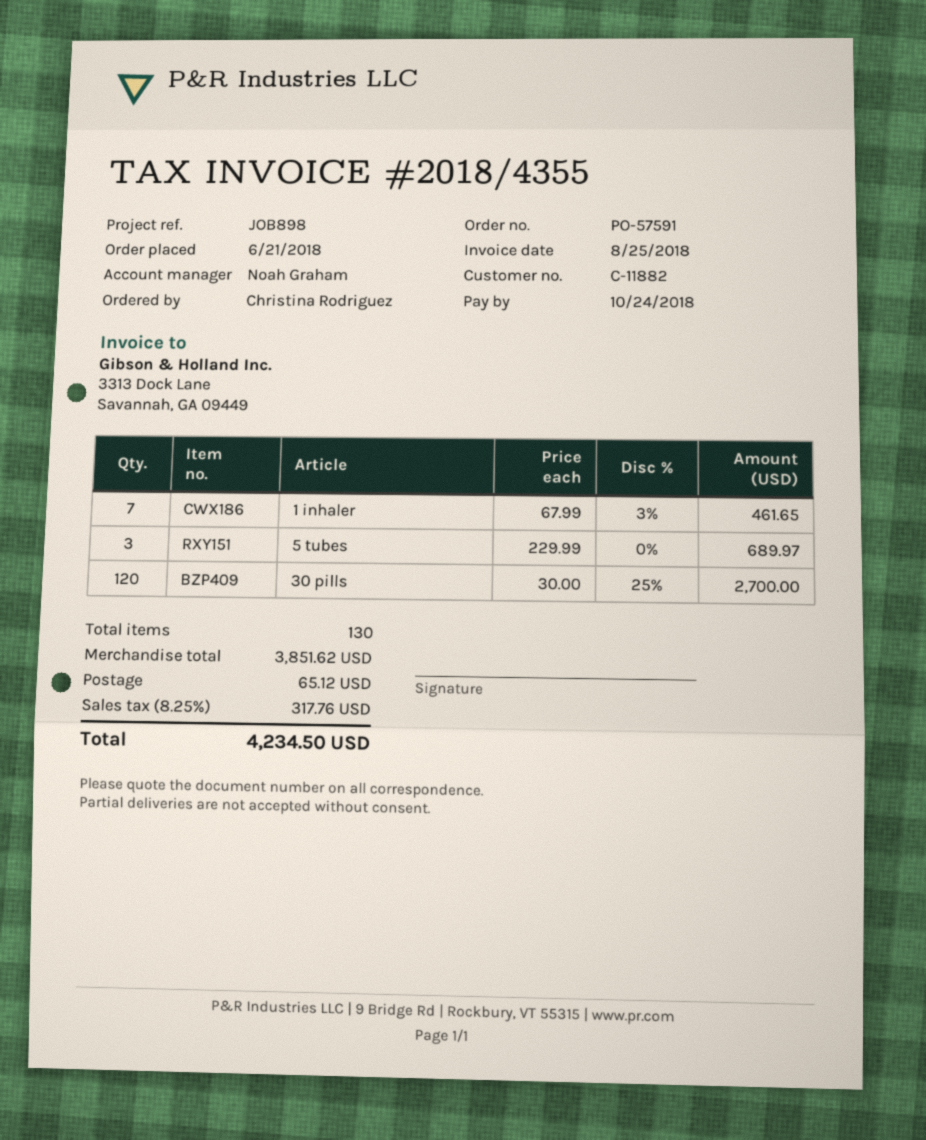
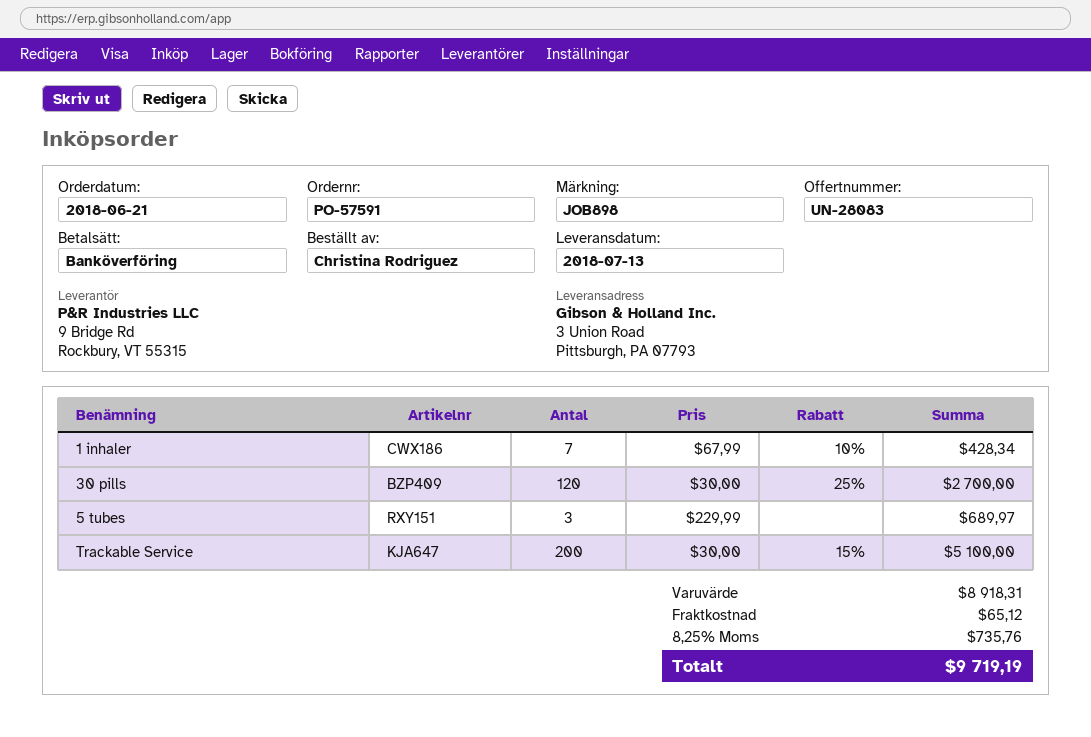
1 inhaler: 7 x 67.99 - 3% = 461.65 -> 7 x 67.99 - 10% = 428.34
Trackable Service: none -> 200 x 30.00 - 15% = 5100.00
subtotal: 3851.62 -> 8918.31
tax: 8.25% = 317.76 -> 8.25% = 735.76
total: 4234.50 -> 9719.19

